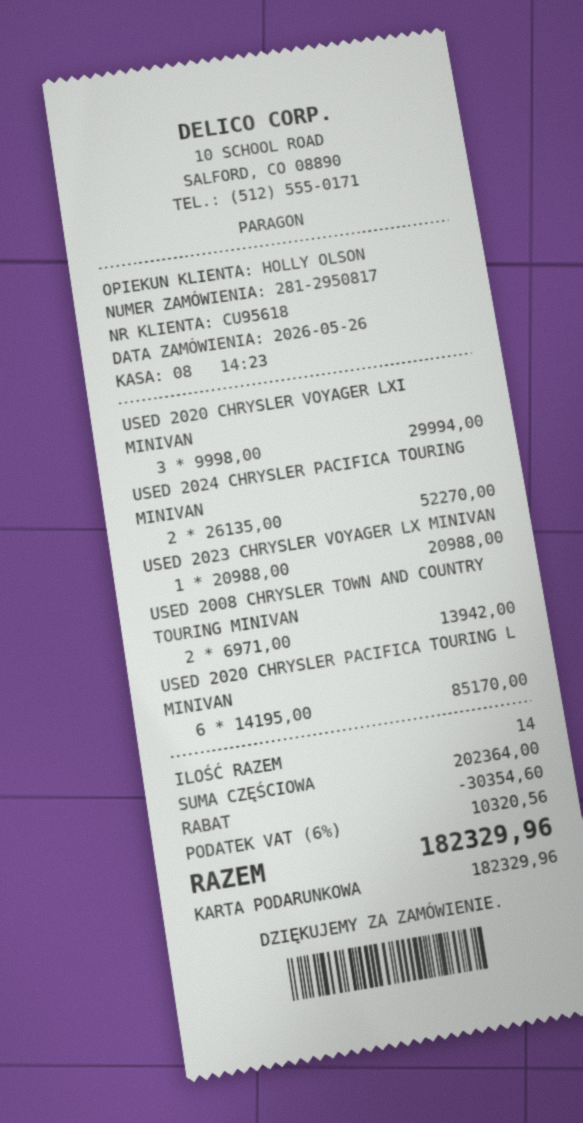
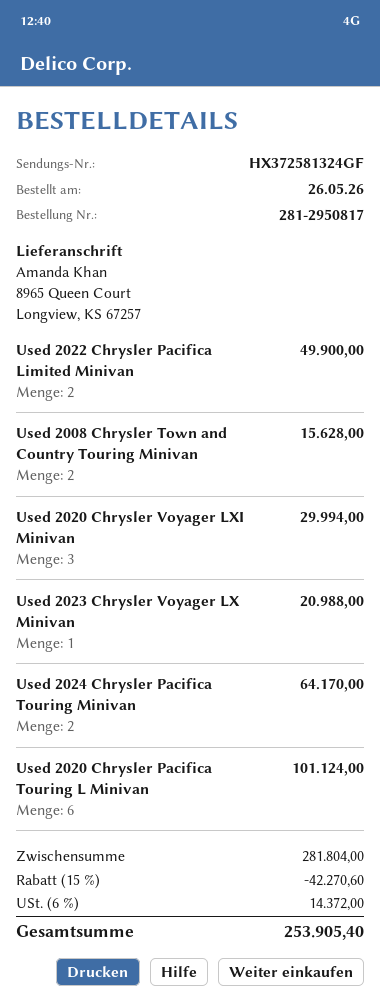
USED 2024 CHRYSLER PACIFICA TOURING MINIVAN: 2 for 52270.00 -> 2 for 64170.00
USED 2008 CHRYSLER TOWN AND COUNTRY TOURING MINIVAN: 2 for 13942.00 -> 2 for 15628.00
USED 2020 CHRYSLER PACIFICA TOURING L MINIVAN: 6 for 85170.00 -> 6 for 101124.00
Used 2022 Chrysler Pacifica Limited Minivan: none -> 2 for 49900.00
subtotal: 202364.00 -> 281804.00
discount: 30354.60 -> 42270.60
tax: 6% = 10320.56 -> 6% = 14372.00
total: 182329.96 -> 253905.40

